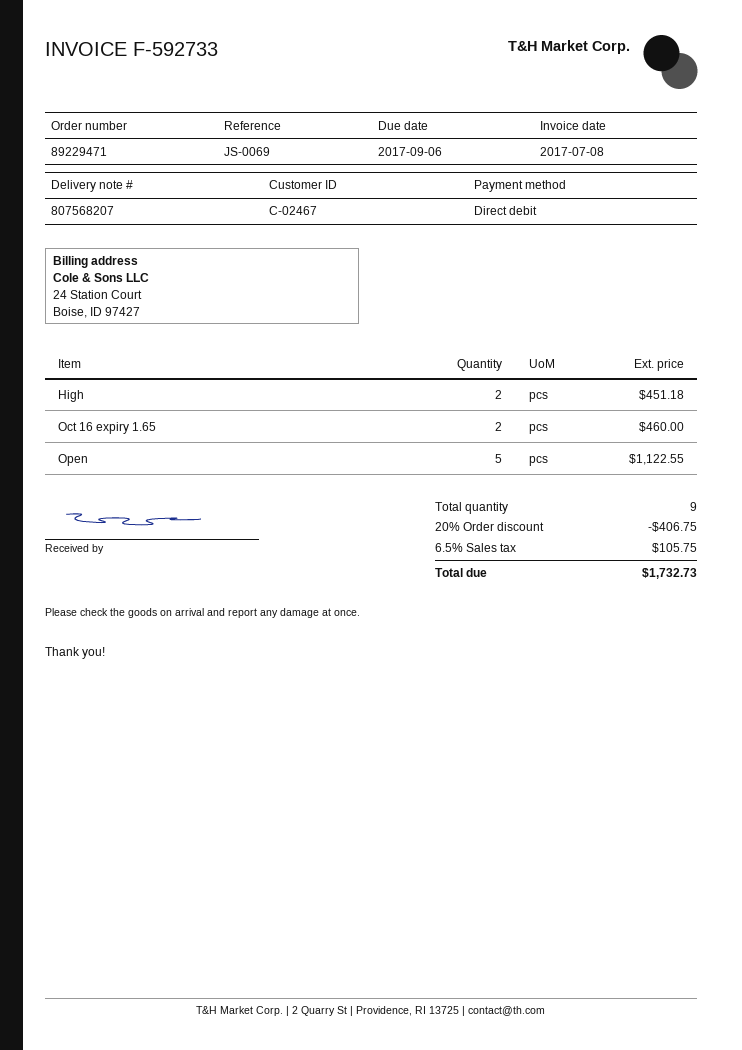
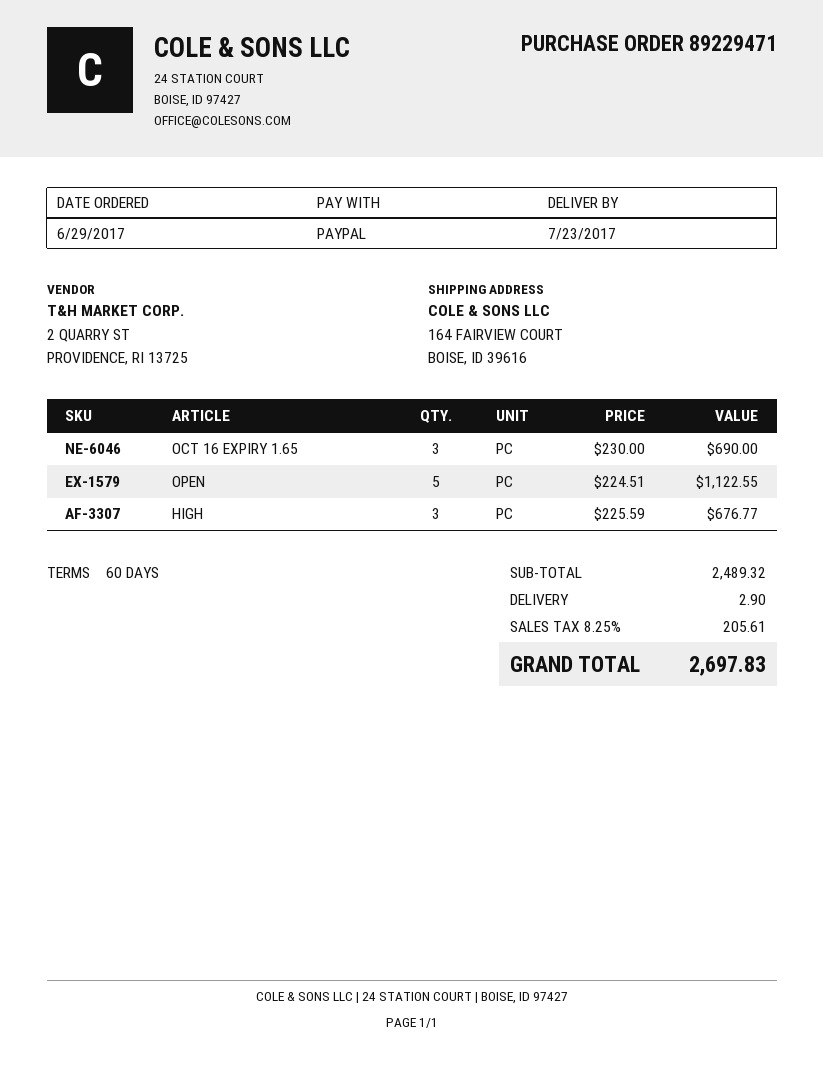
payment method: direct debit -> PayPal
High: 2 for 451.18 -> 3 for 676.77
Oct 16 expiry 1.65: 2 for 460.00 -> 3 for 690.00
discount: 20% = 406.75 -> none
shipping: none -> 2.90
tax: 6.5% = 105.75 -> 8.25% = 205.61
total: 1732.73 -> 2697.83

